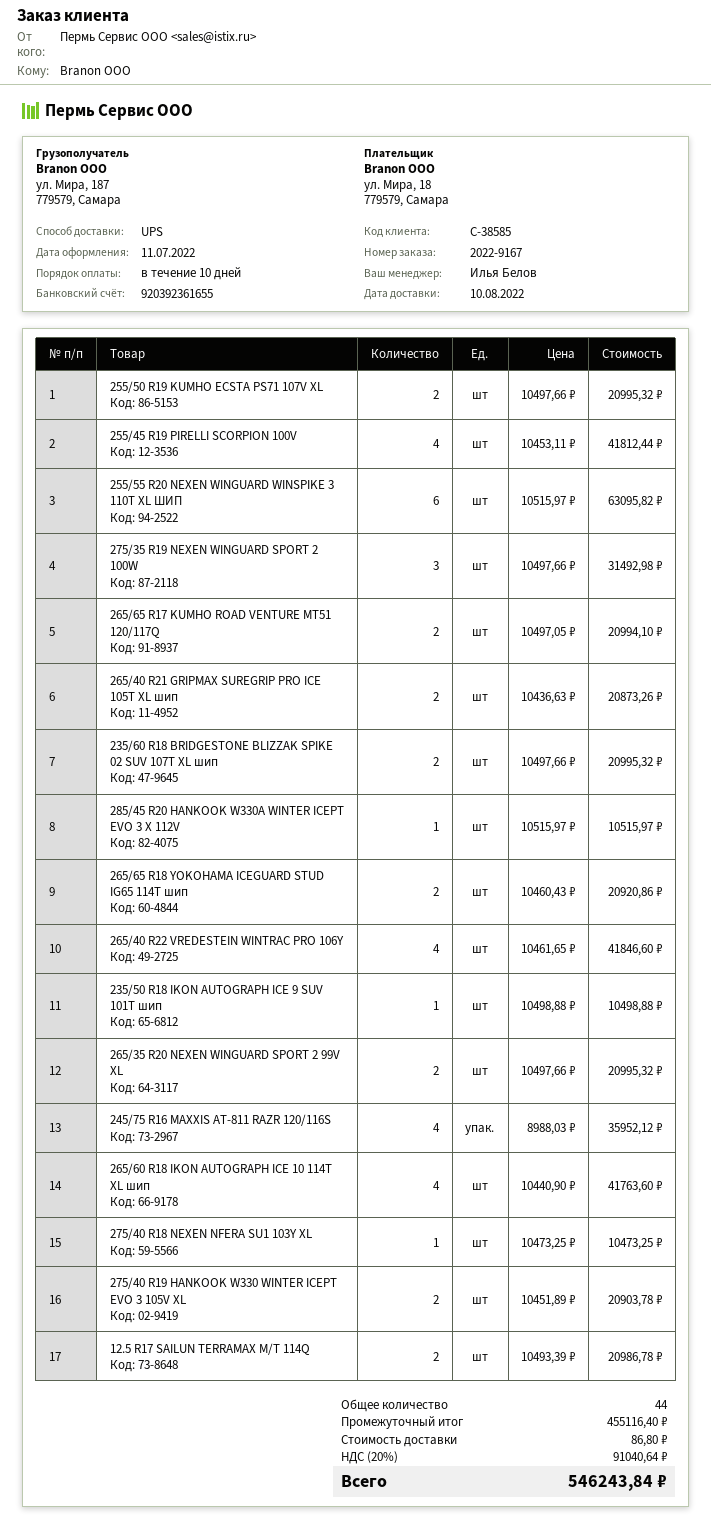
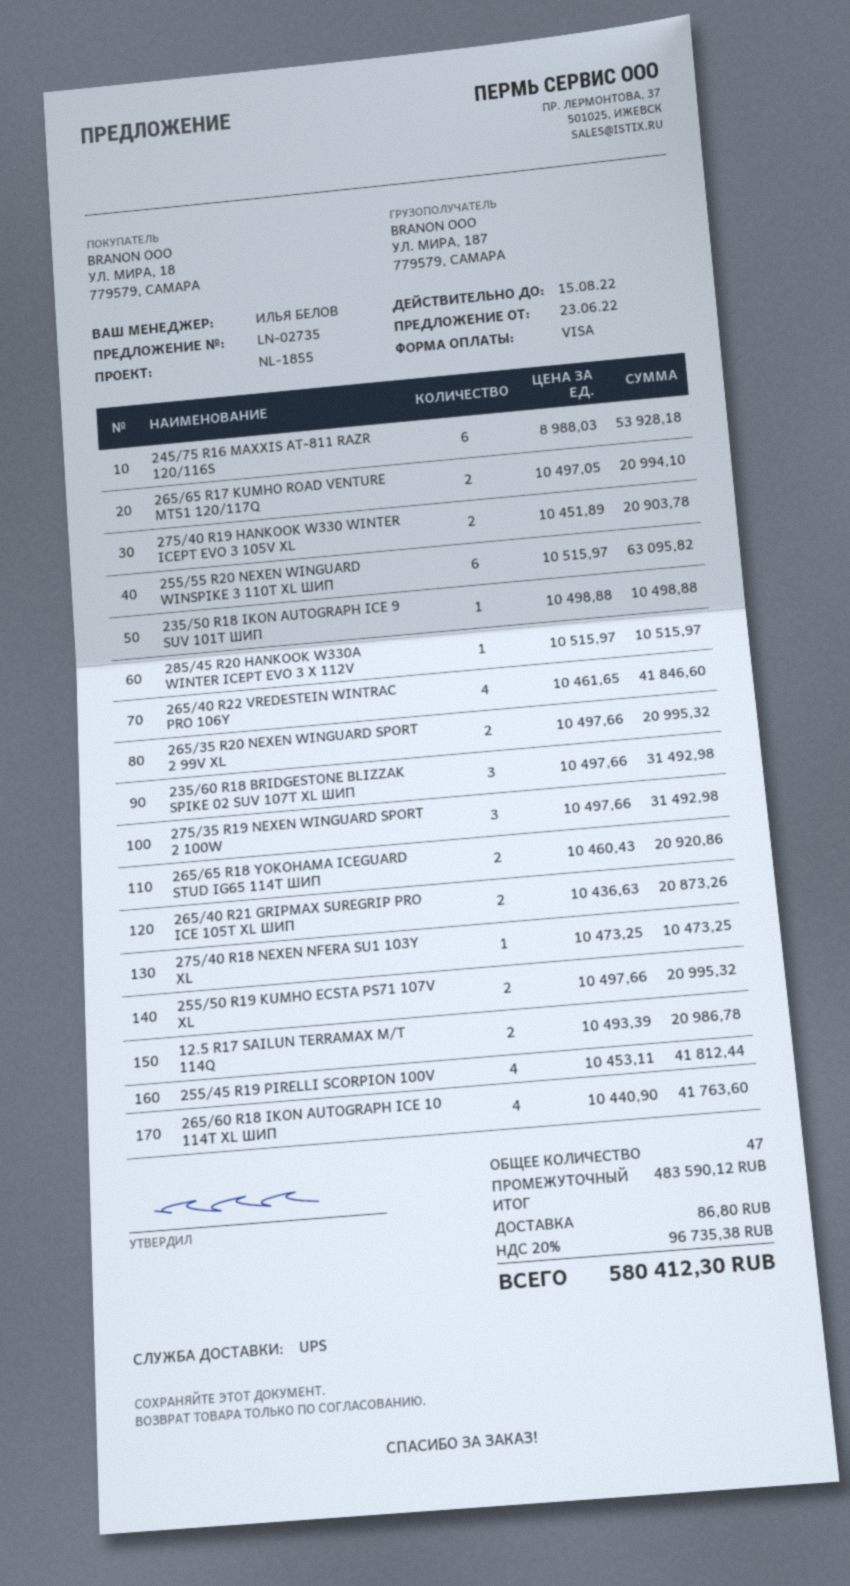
235/60 R18 BRIDGESTONE BLIZZAK SPIKE 02 SUV 107T XL шип: 2 x 10497.66 = 20995.32 -> 3 x 10497.66 = 31492.98
245/75 R16 MAXXIS AT-811 RAZR 120/116S: 4 x 8988.03 = 35952.12 -> 6 x 8988.03 = 53928.18
total quantity: 44 -> 47
subtotal: 455116.40 -> 483590.12
tax: 20% = 91040.64 -> 20% = 96735.38
total: 546243.84 -> 580412.30

